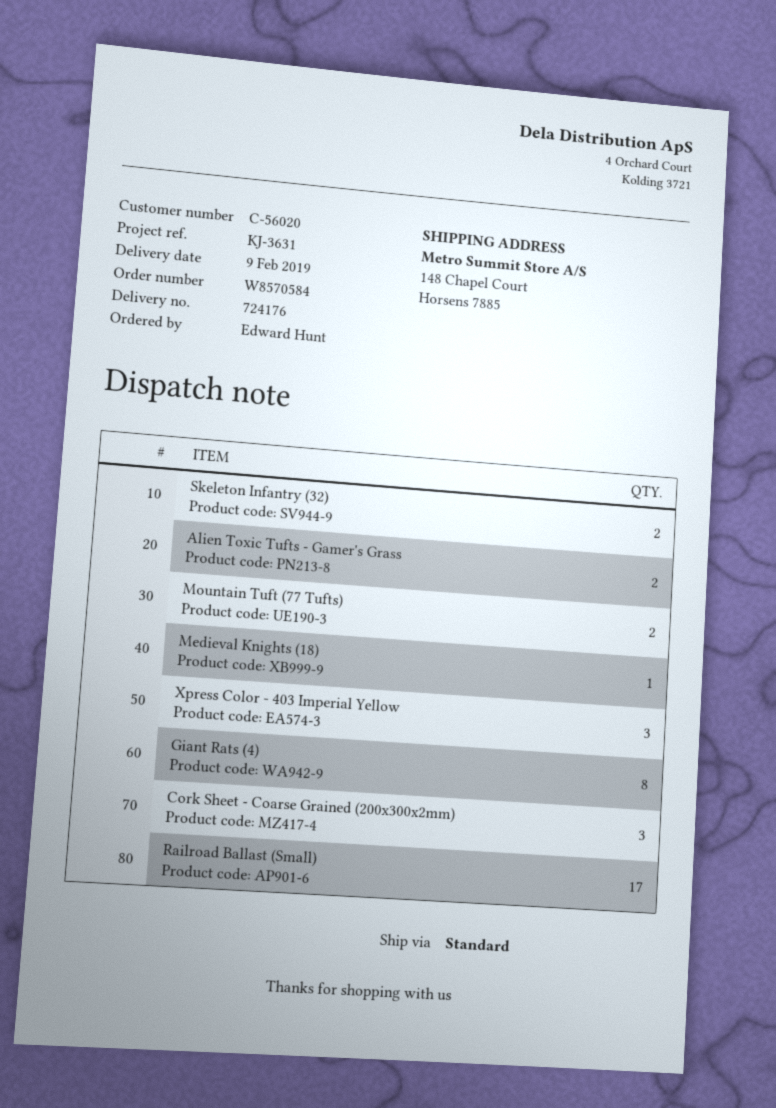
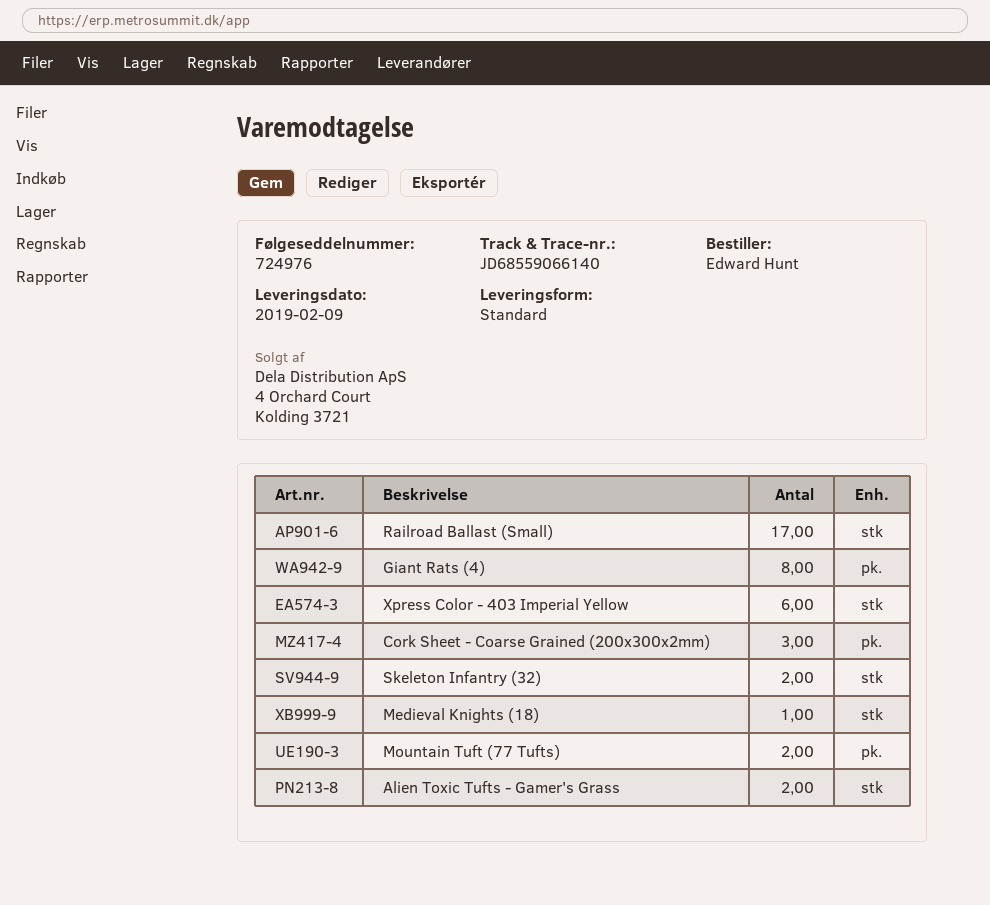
delivery note number: 724176 -> 724976
Xpress Color - 403 Imperial Yellow: 3 -> 6

